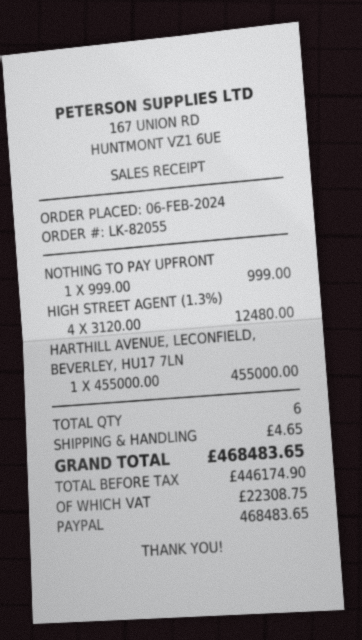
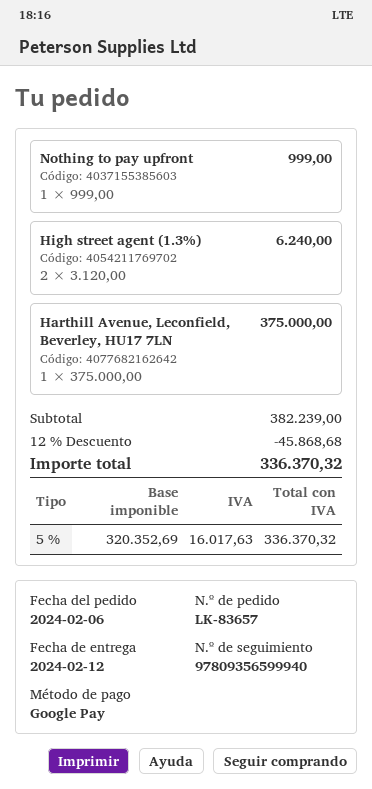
order number: LK-82055 -> LK-83657
payment method: PayPal -> Google Pay
HIGH STREET AGENT (1.3%): 4 x 3120.00 = 12480.00 -> 2 x 3120.00 = 6240.00
HARTHILL AVENUE, LECONFIELD, BEVERLEY, HU17 7LN: 1 x 455000.00 = 455000.00 -> 1 x 375000.00 = 375000.00
discount: none -> 12% = 45868.68
shipping: 4.65 -> none
net: 446174.90 -> 320352.69
tax: 22308.75 -> 16017.63
total: 468483.65 -> 336370.32

